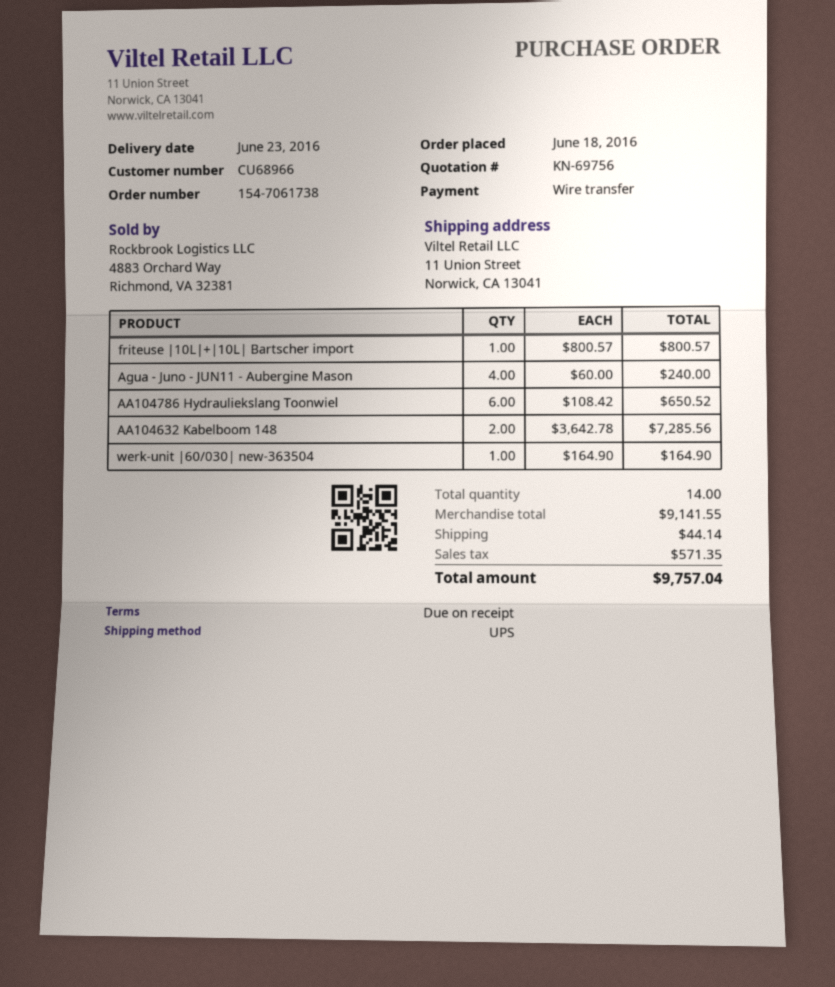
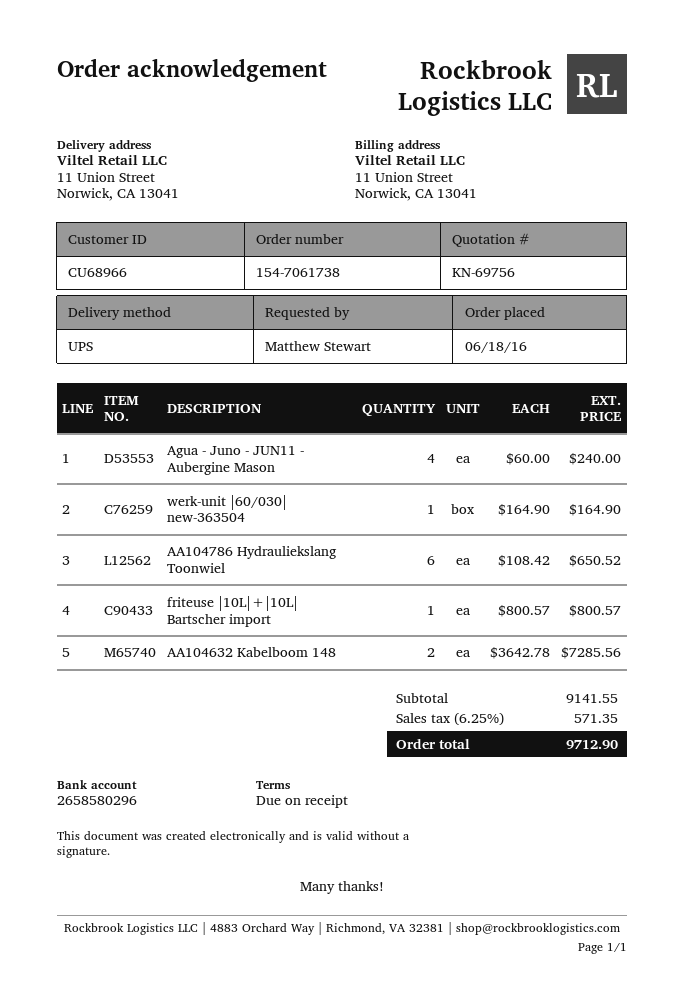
shipping: 44.14 -> none
total: 9757.04 -> 9712.90

